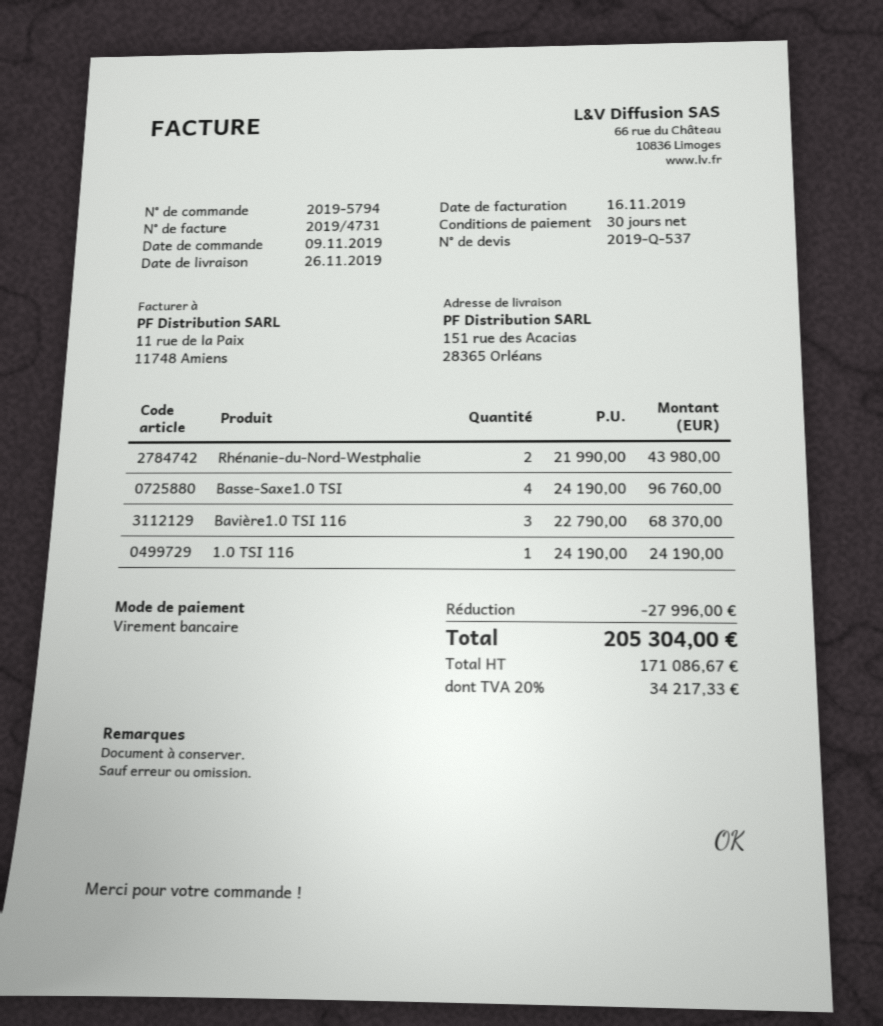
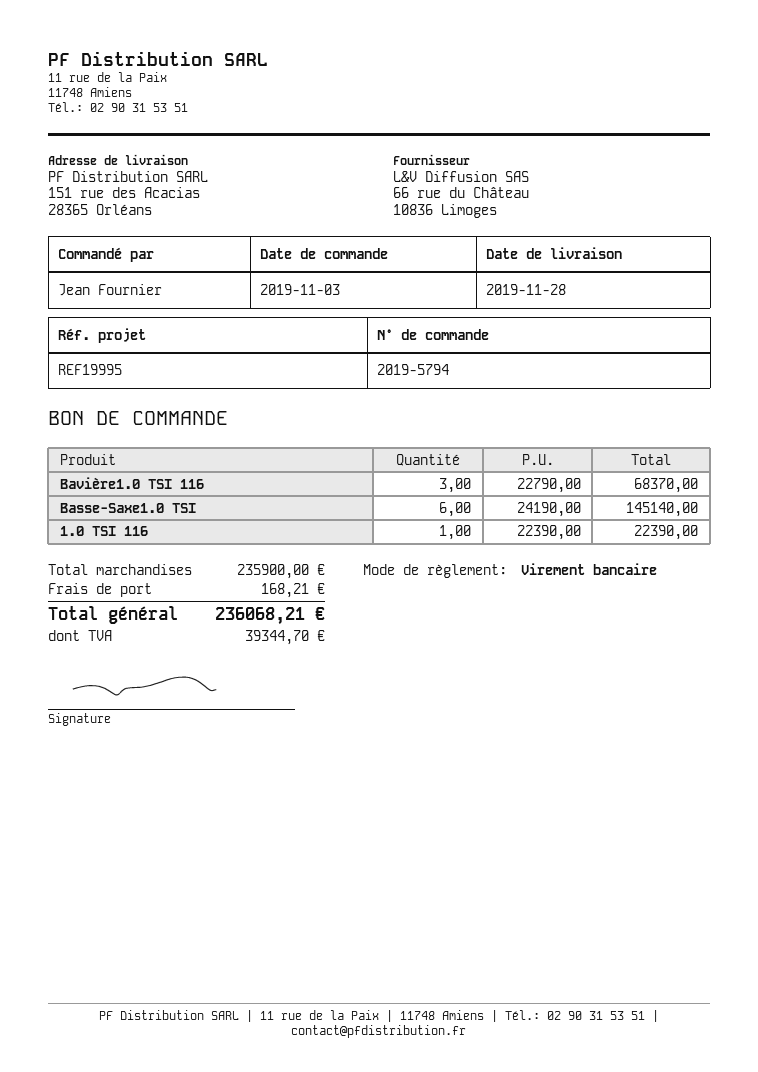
order date: 2019-11-09 -> 2019-11-03
delivery date: 2019-11-26 -> 2019-11-28
Rhénanie-du-Nord-Westphalie: 2 x 21990.00 = 43980.00 -> none
Basse-Saxe1.0 TSI: 4 x 24190.00 = 96760.00 -> 6 x 24190.00 = 145140.00
1.0 TSI 116: 1 x 24190.00 = 24190.00 -> 1 x 22390.00 = 22390.00
discount: 27996.00 -> none
shipping: none -> 168.21
tax: 34217.33 -> 39344.70
total: 205304.00 -> 236068.21

